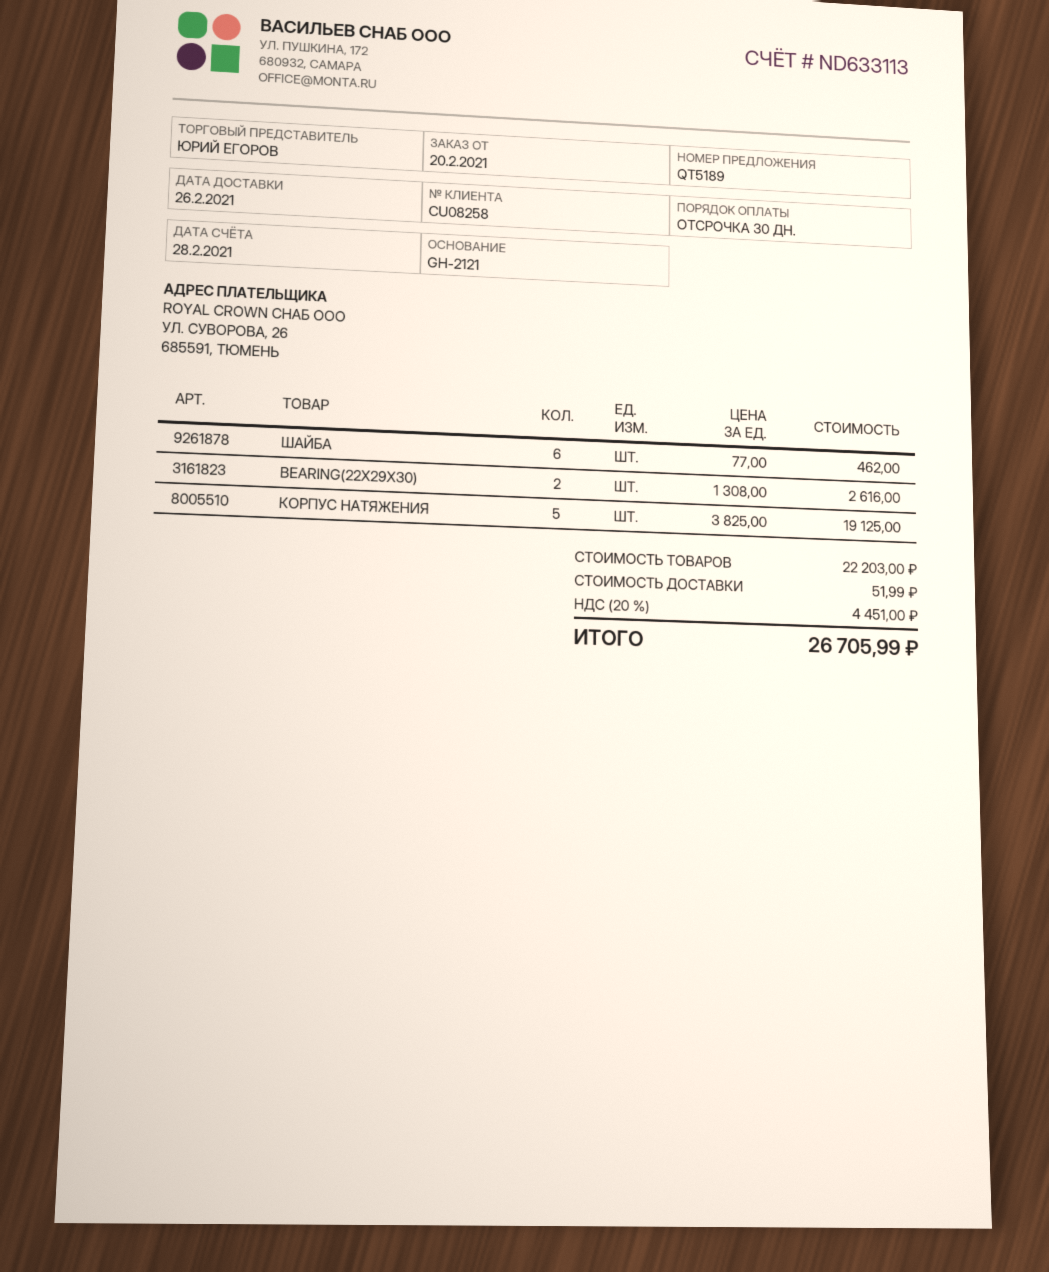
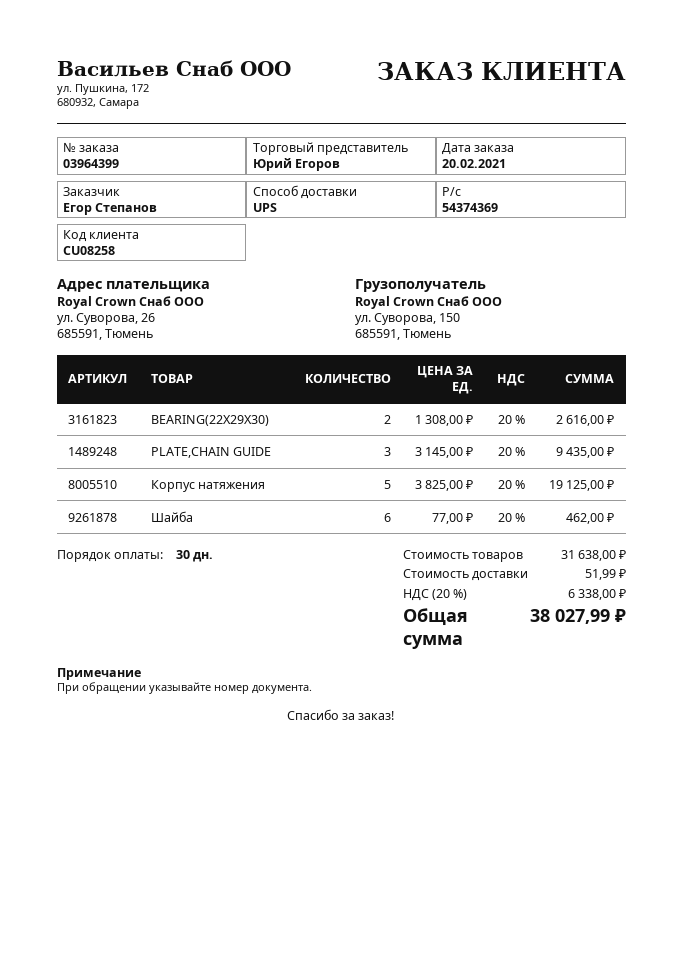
PLATE,CHAIN GUIDE: none -> 3 x 3145.00 = 9435.00
subtotal: 22203.00 -> 31638.00
tax: 20% = 4451.00 -> 20% = 6338.00
total: 26705.99 -> 38027.99

